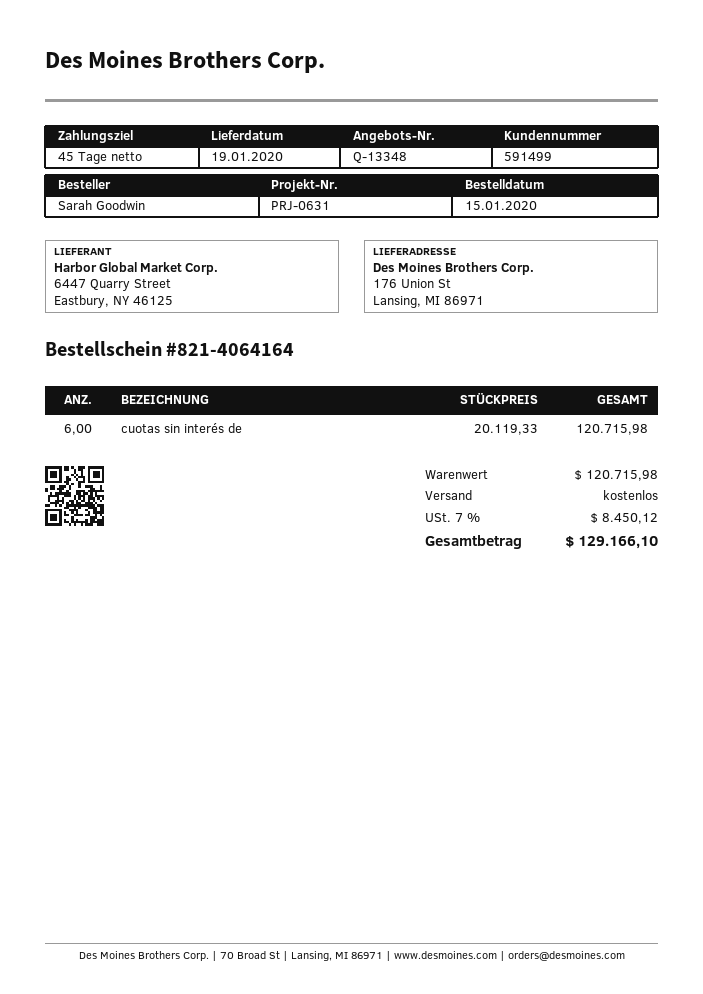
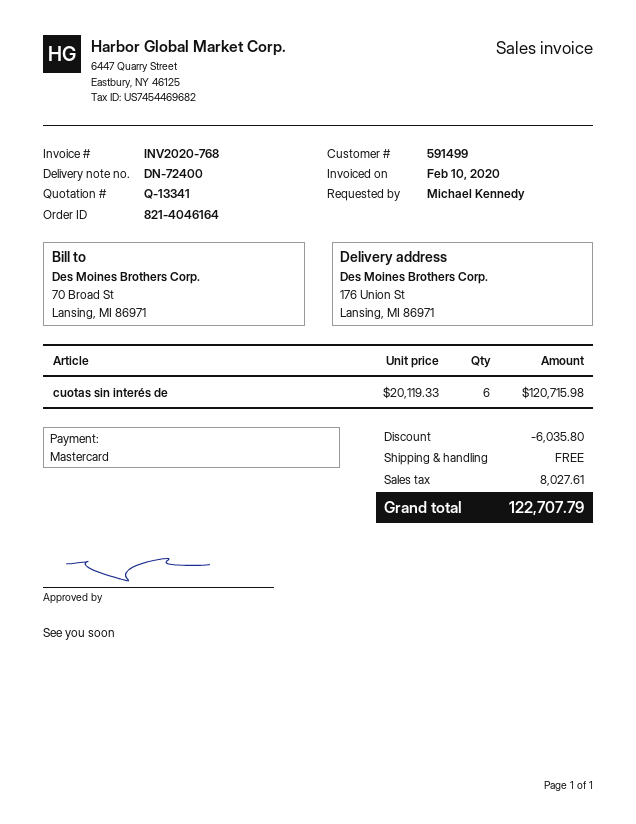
quote number: Q-13348 -> Q-13341
order number: 821-4064164 -> 821-4046164
ordered by: Sarah Goodwin -> Michael Kennedy
discount: none -> 6035.80
tax: 8450.12 -> 8027.61
total: 129166.10 -> 122707.79

